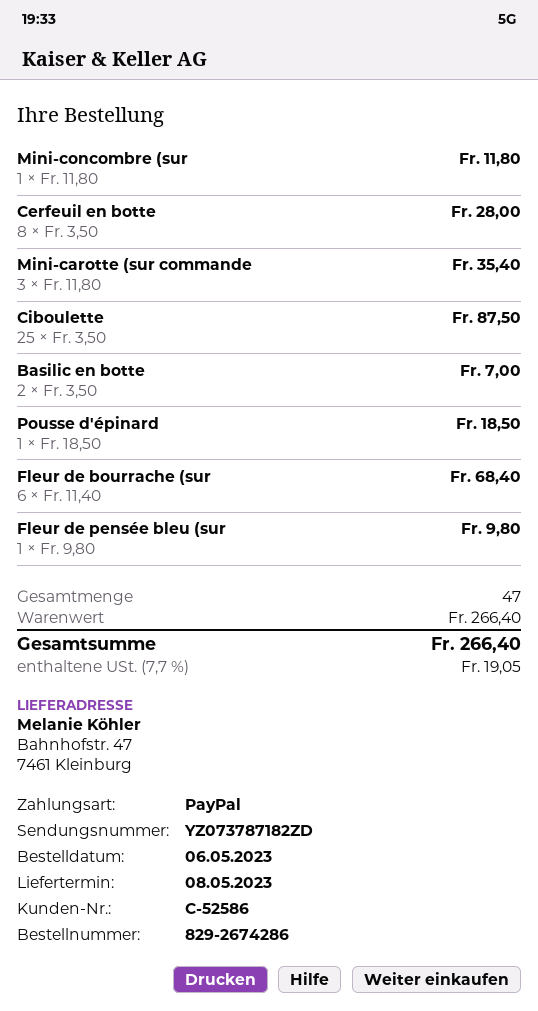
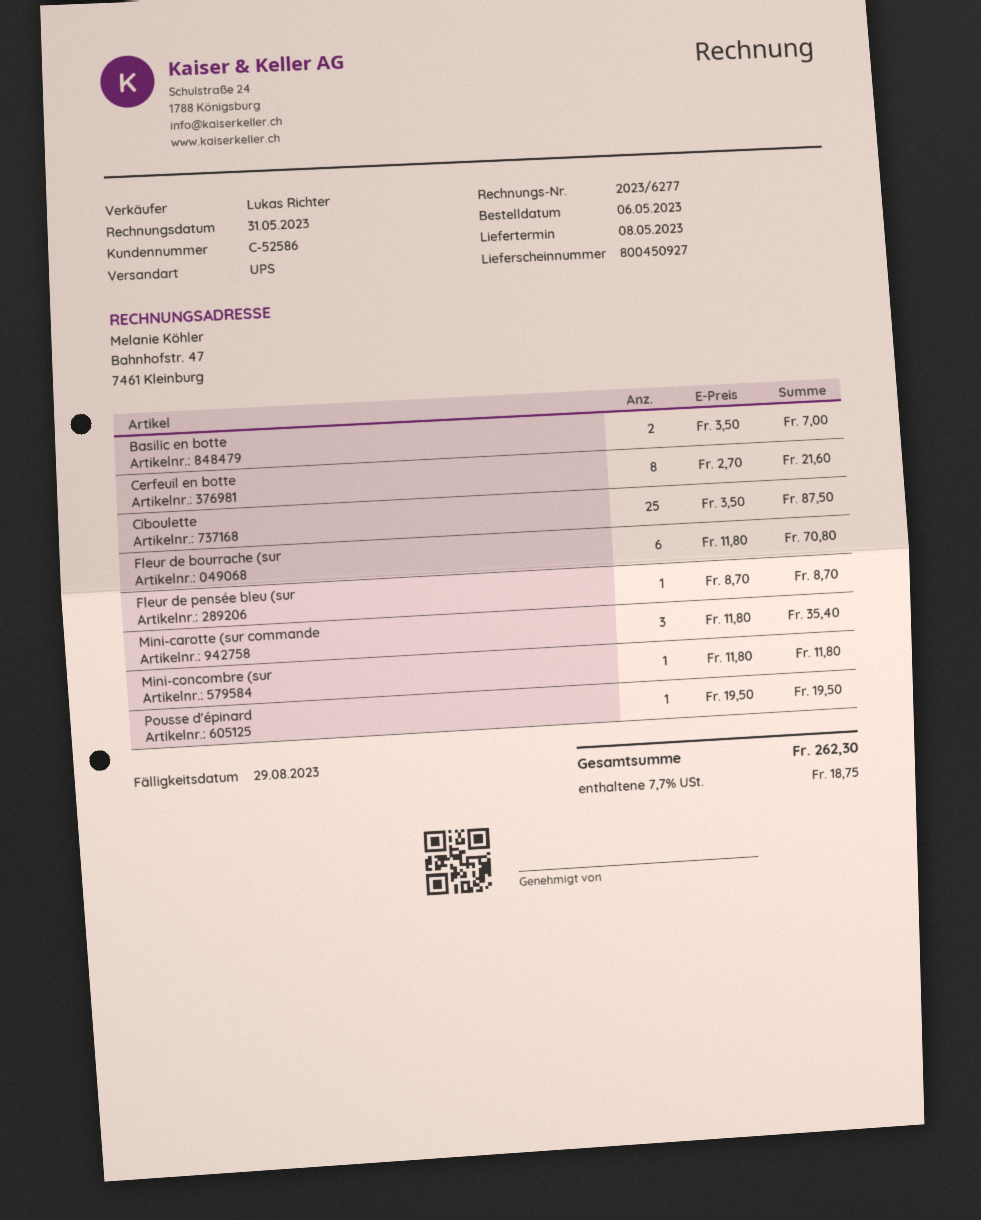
Cerfeuil en botte: 8 x 3.50 = 28.00 -> 8 x 2.70 = 21.60
Pousse d'épinard: 1 x 18.50 = 18.50 -> 1 x 19.50 = 19.50
Fleur de bourrache (sur: 6 x 11.40 = 68.40 -> 6 x 11.80 = 70.80
Fleur de pensée bleu (sur: 1 x 9.80 = 9.80 -> 1 x 8.70 = 8.70
tax: 7.7% = 19.05 -> 7.7% = 18.75
total: 266.40 -> 262.30

